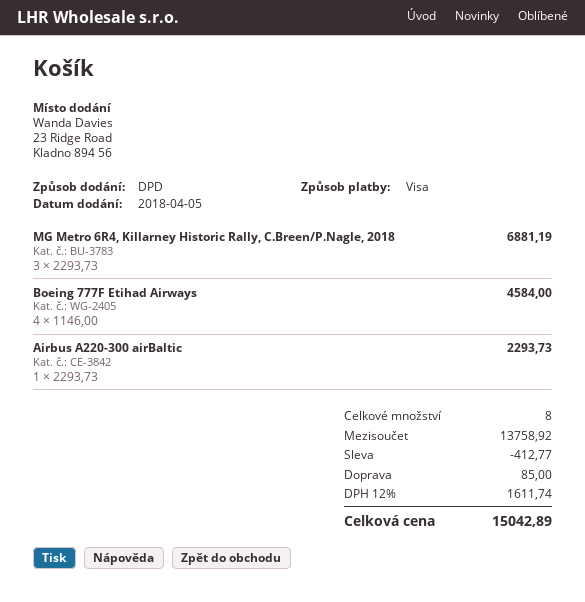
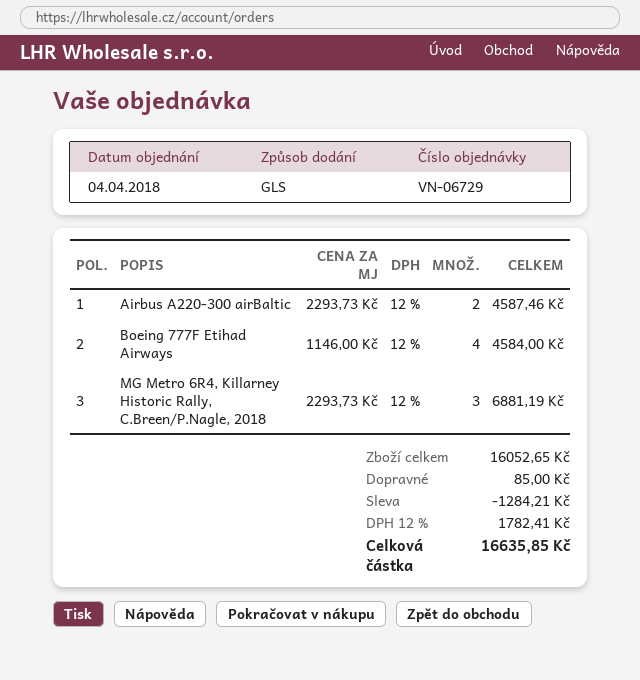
shipping method: DPD -> GLS
Airbus A220-300 airBaltic: 1 x 2293.73 = 2293.73 -> 2 x 2293.73 = 4587.46
subtotal: 13758.92 -> 16052.65
discount: 412.77 -> 1284.21
tax: 12% = 1611.74 -> 12% = 1782.41
total: 15042.89 -> 16635.85

